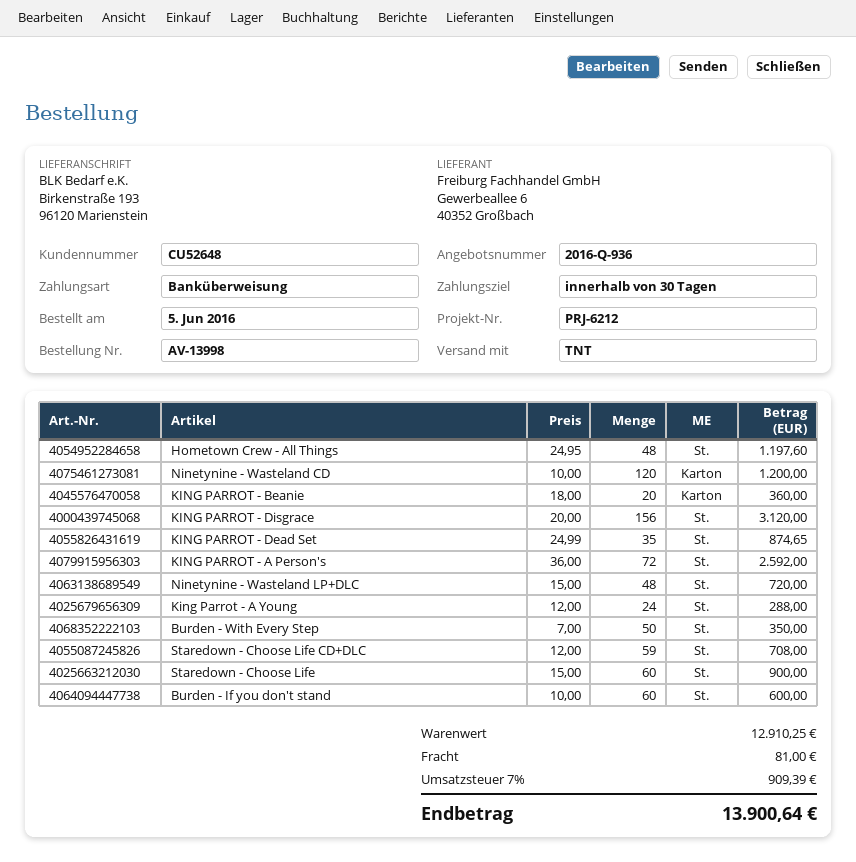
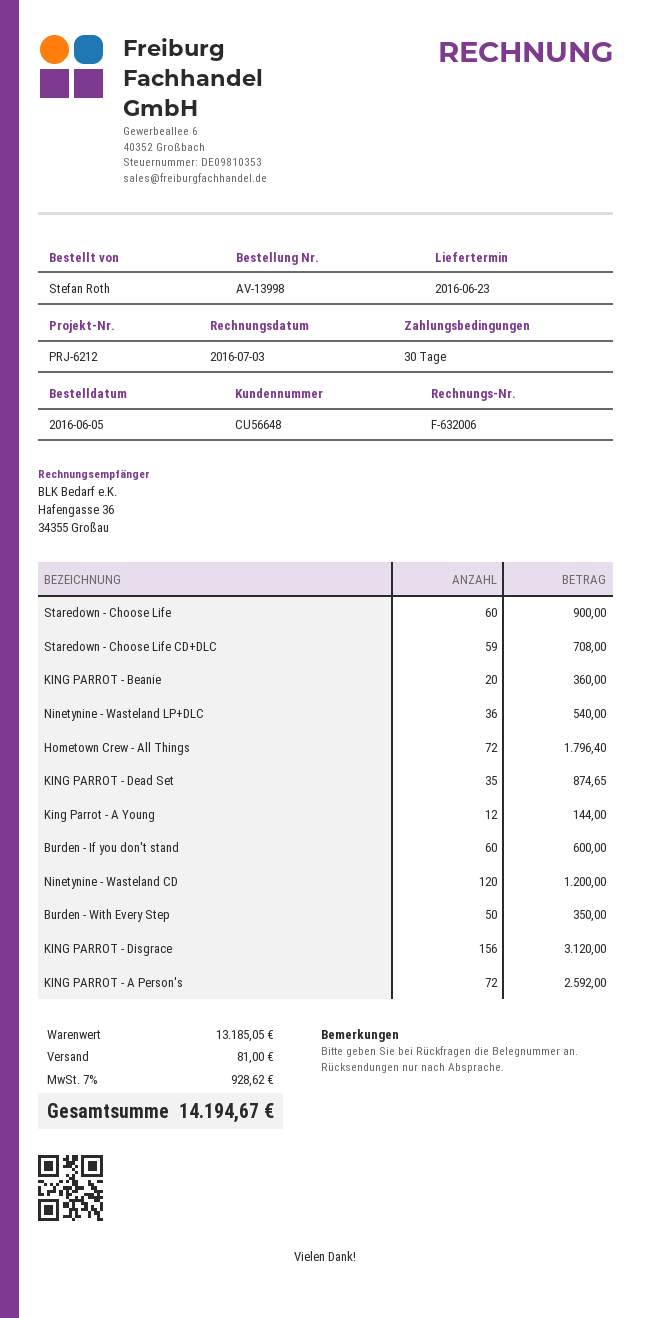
customer number: CU52648 -> CU56648
Hometown Crew - All Things: 48 for 1197.60 -> 72 for 1796.40
Ninetynine - Wasteland LP+DLC: 48 for 720.00 -> 36 for 540.00
King Parrot - A Young: 24 for 288.00 -> 12 for 144.00
subtotal: 12910.25 -> 13185.05
tax: 7% = 909.39 -> 7% = 928.62
total: 13900.64 -> 14194.67

